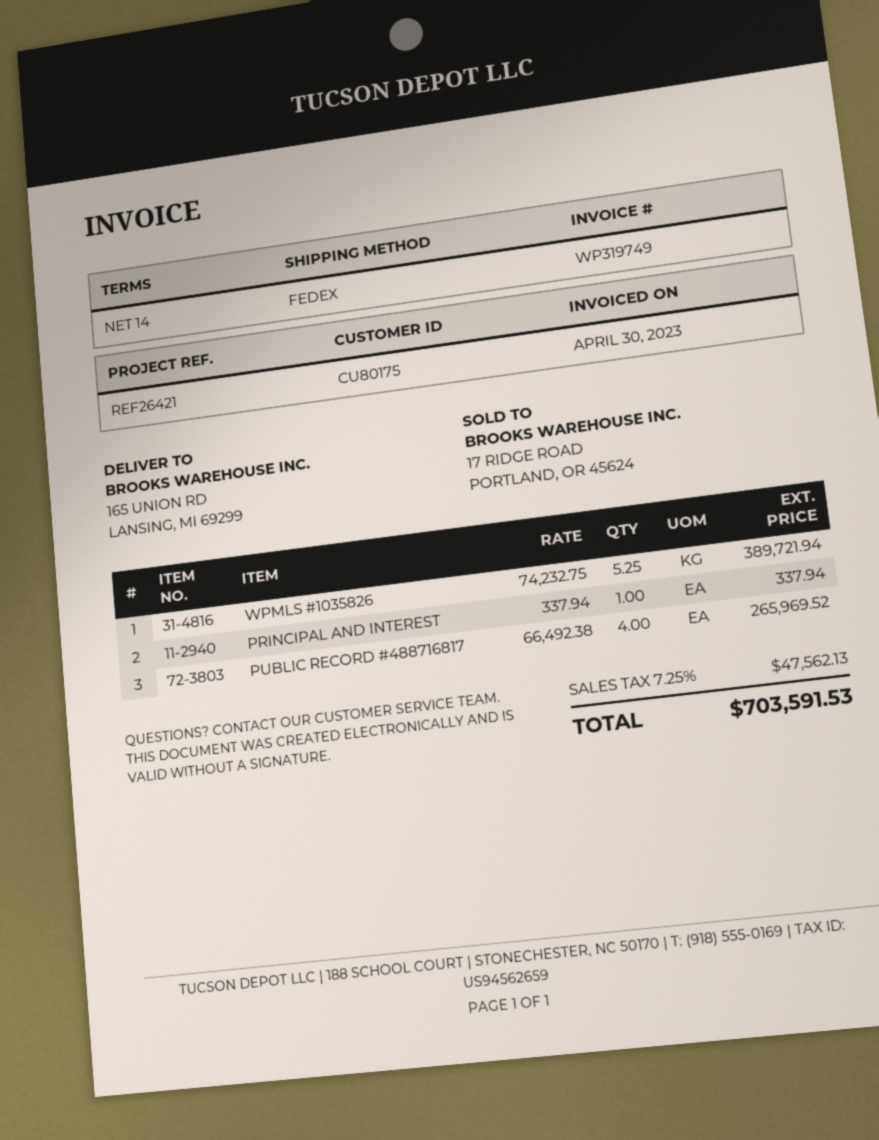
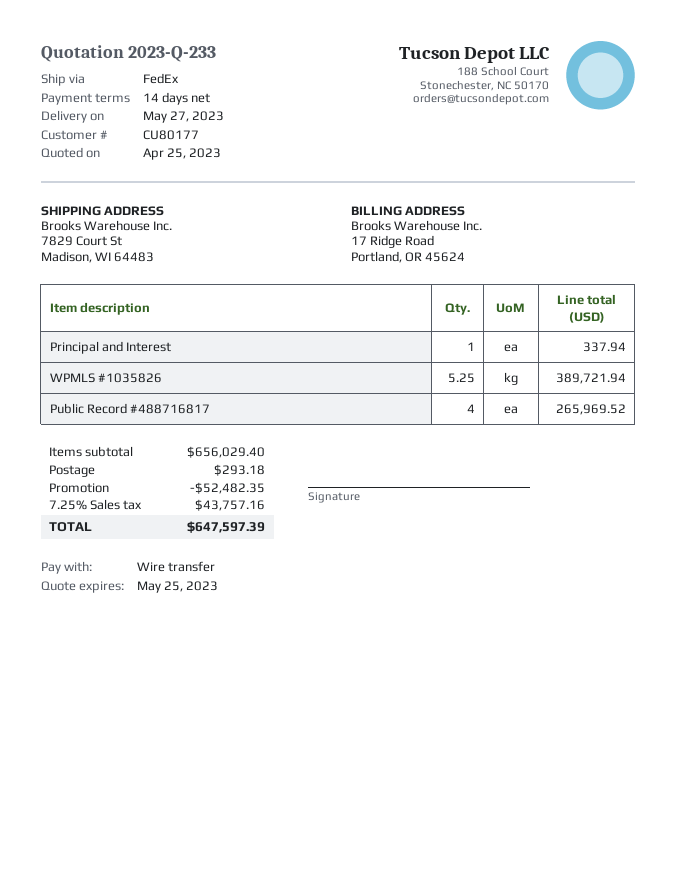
customer number: CU80175 -> CU80177
ship to: 165 UNION RD, LANSING, MI 69299 -> 7829 Court St, Madison, WI 64483
discount: none -> 52482.35
shipping: none -> 293.18
tax: 7.25% = 47562.13 -> 7.25% = 43757.16
total: 703591.53 -> 647597.39

